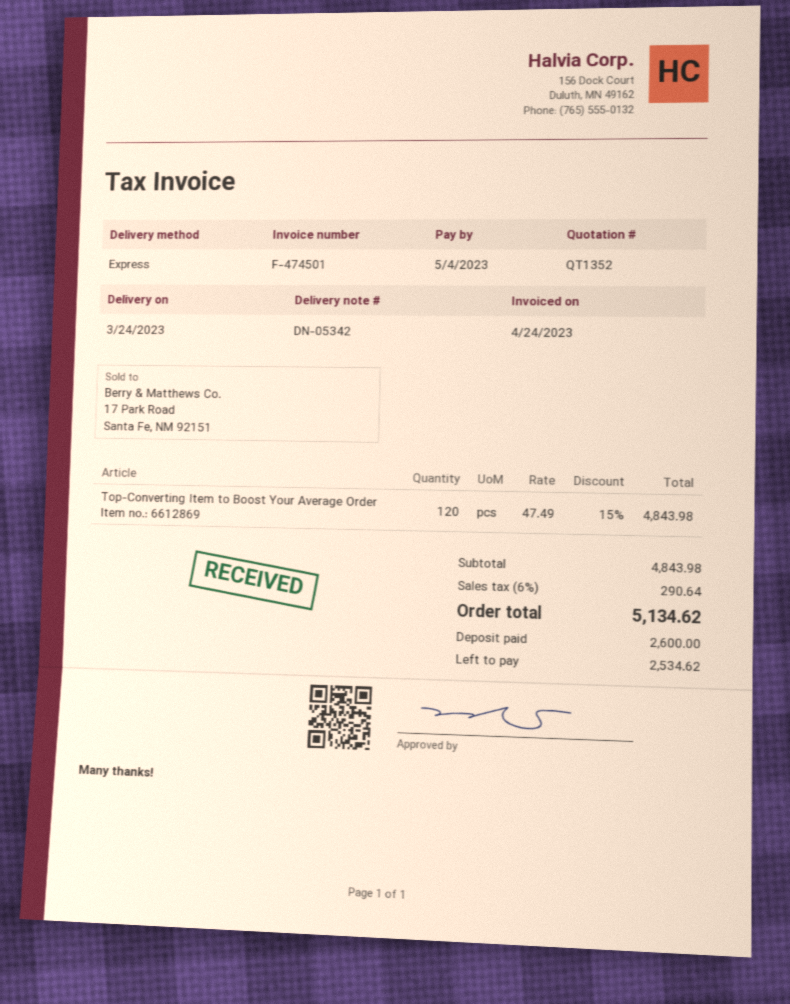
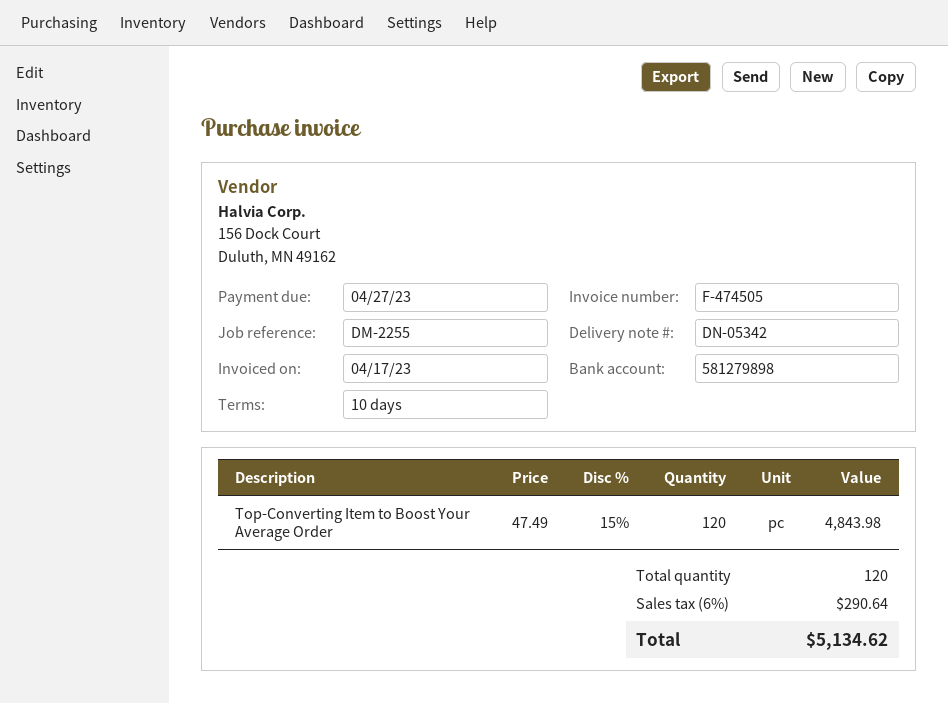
invoice number: F-474501 -> F-474505
invoice date: 2023-04-24 -> 2023-04-17
due date: 2023-05-04 -> 2023-04-27

